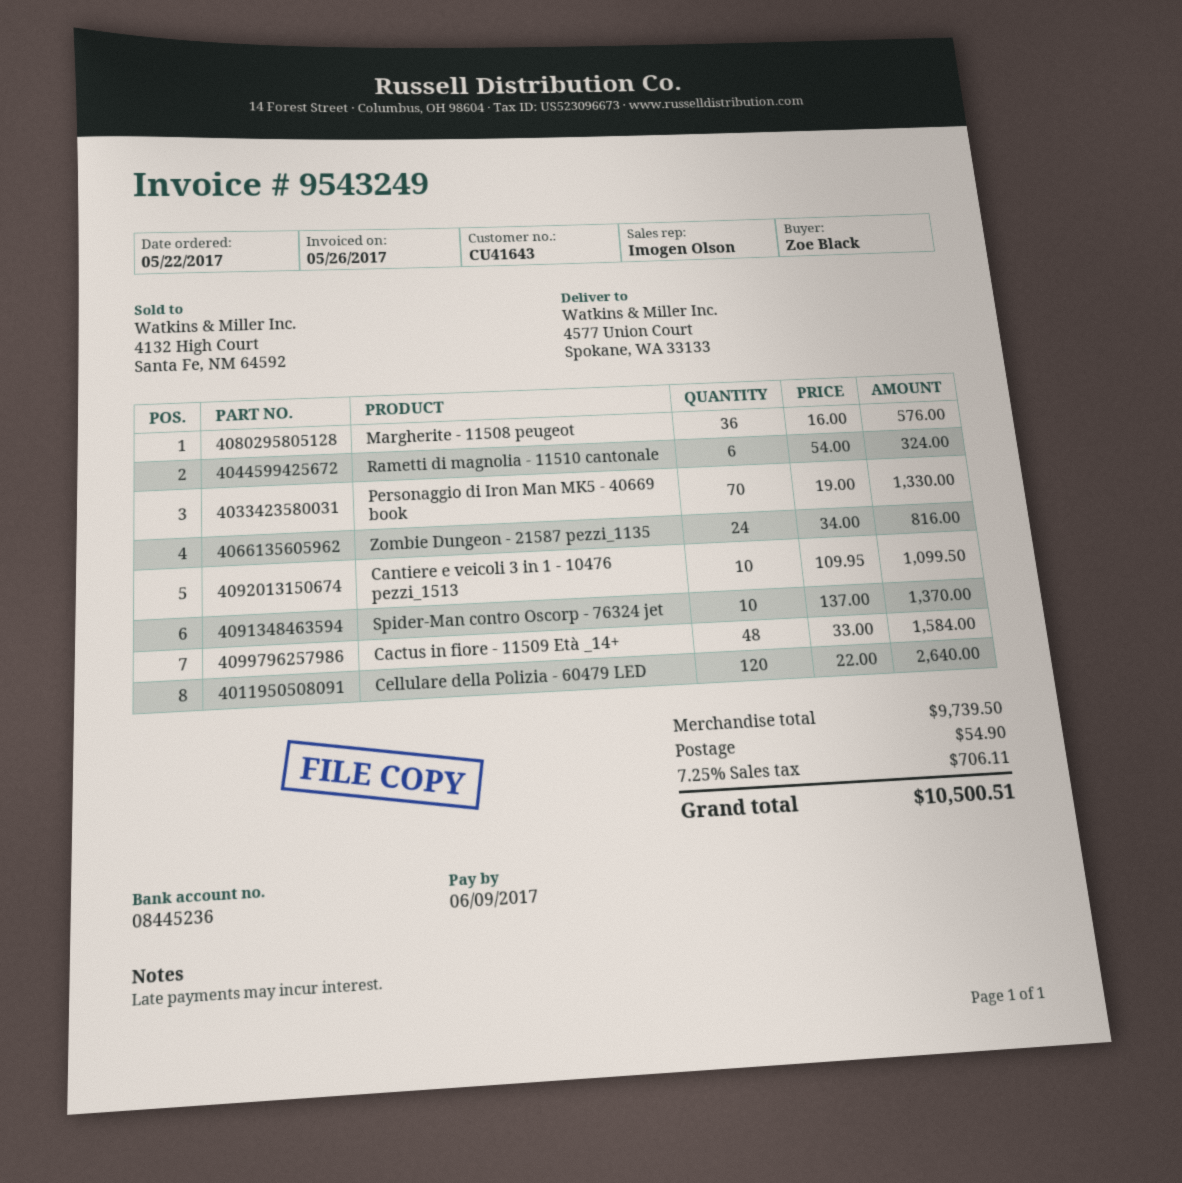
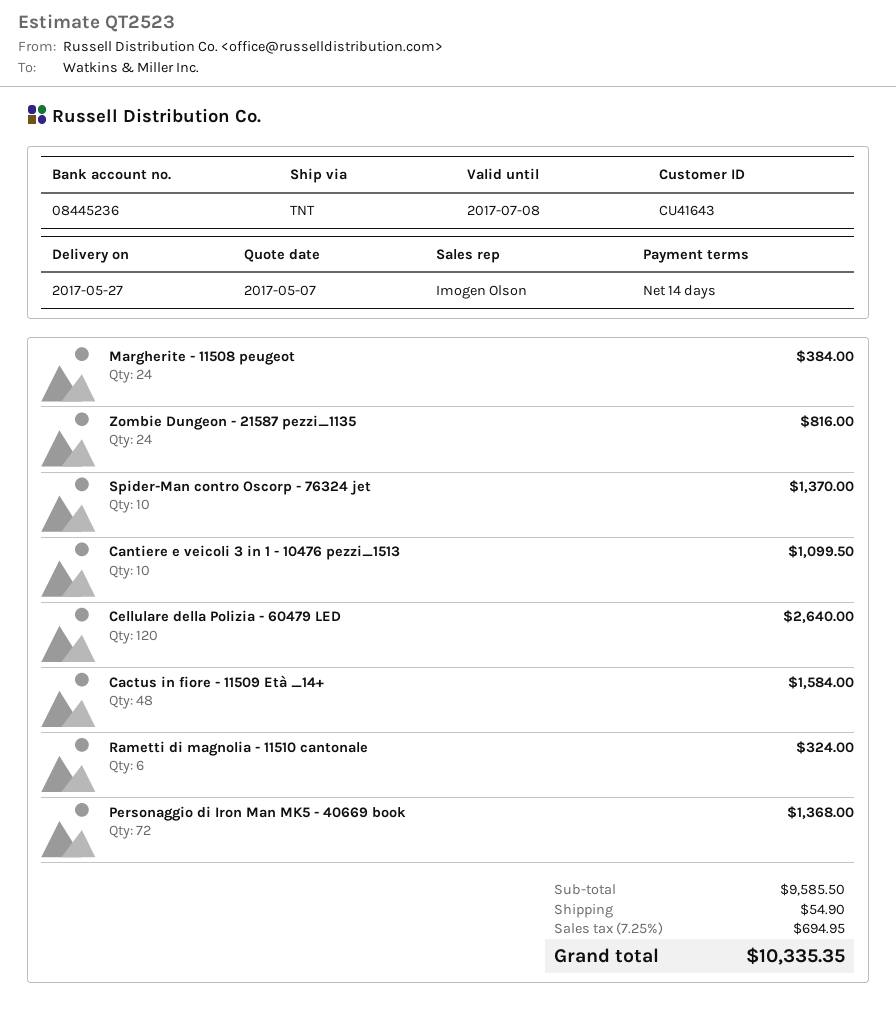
Margherite - 11508 peugeot: 36 for 576.00 -> 24 for 384.00
Personaggio di Iron Man MK5 - 40669 book: 70 for 1330.00 -> 72 for 1368.00
subtotal: 9739.50 -> 9585.50
tax: 7.25% = 706.11 -> 7.25% = 694.95
total: 10500.51 -> 10335.35

